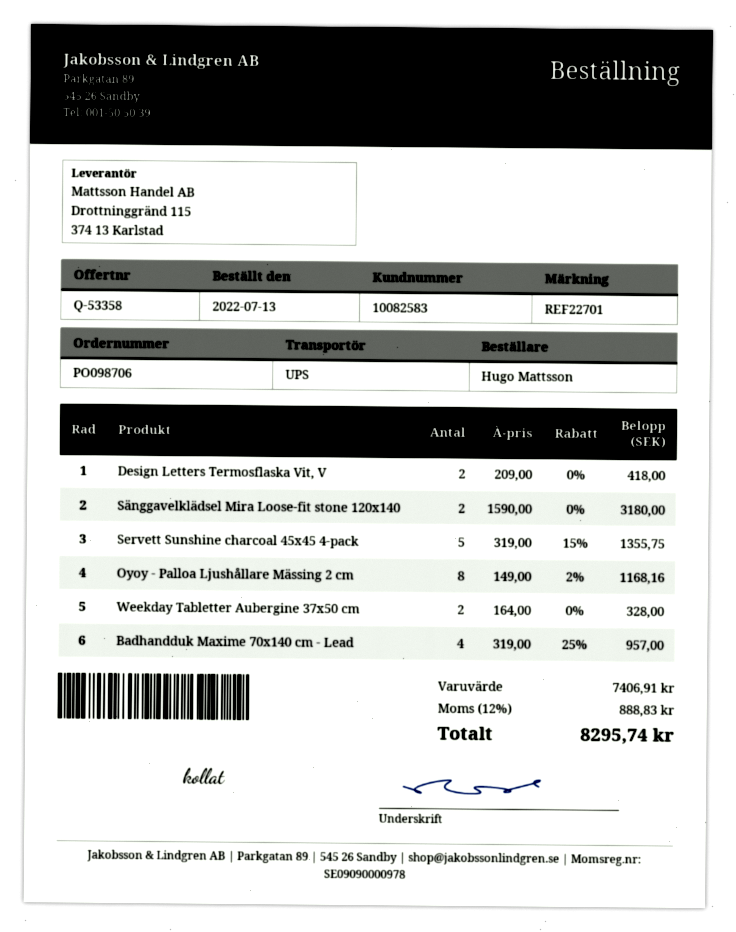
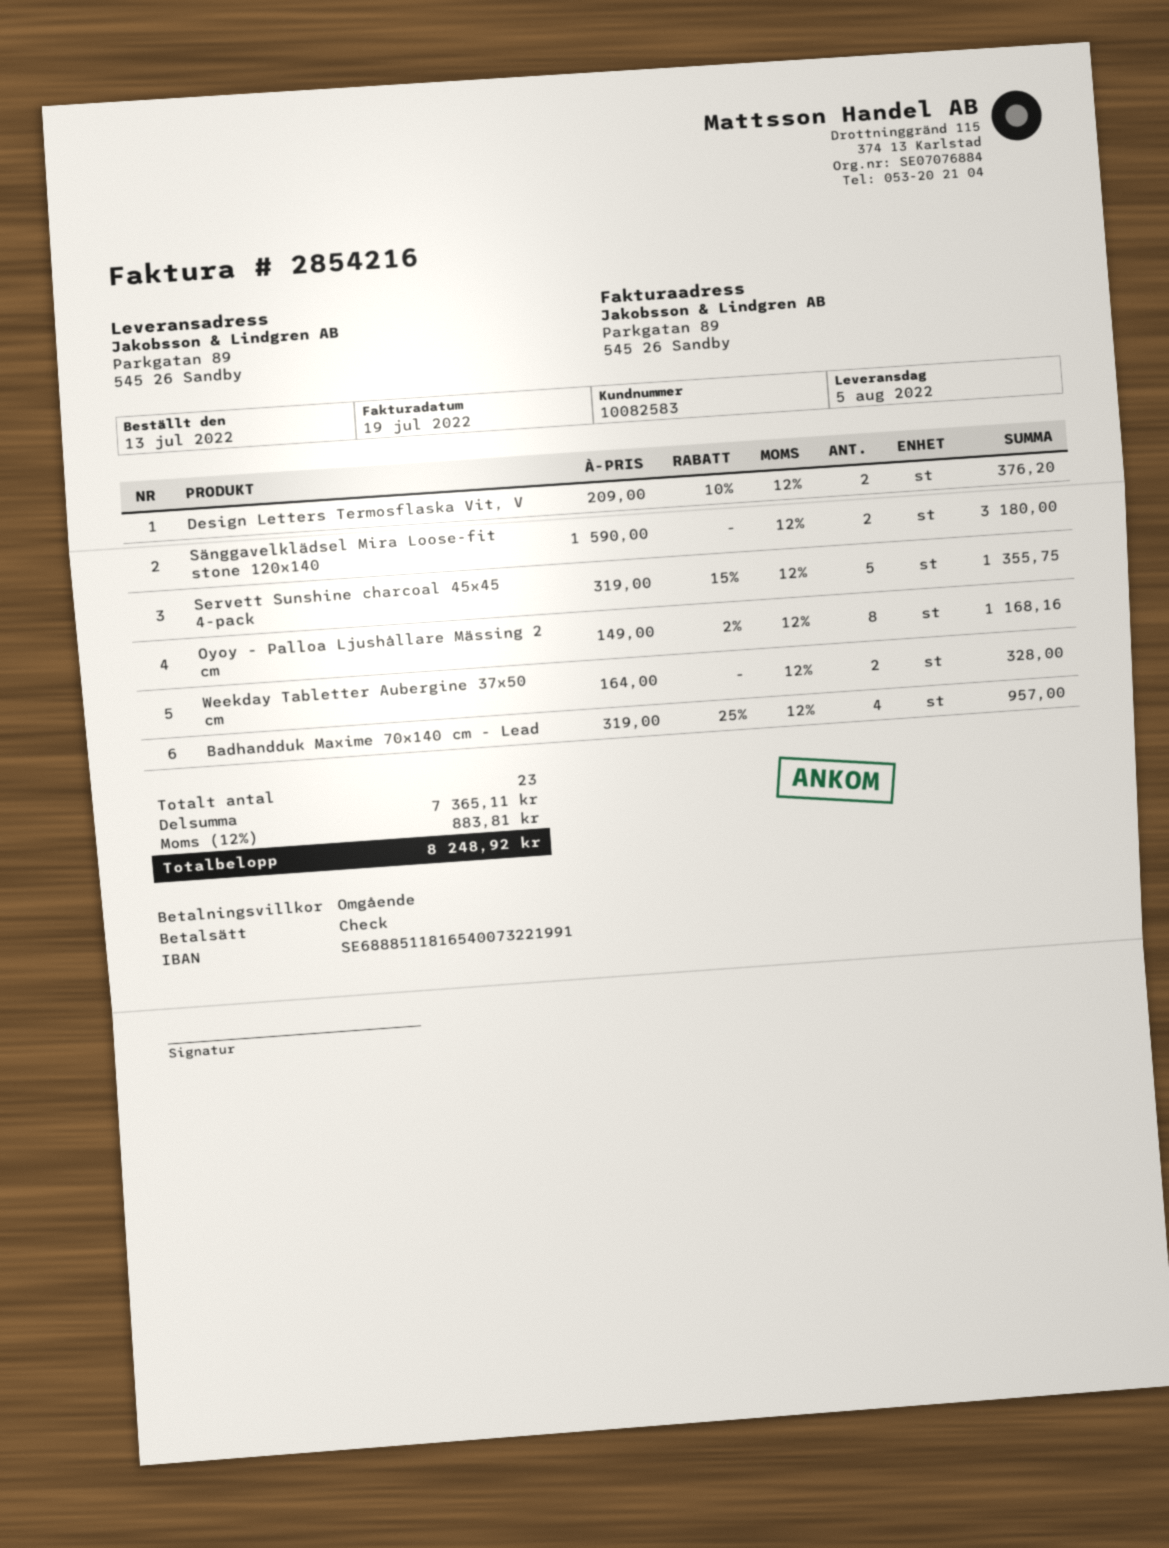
Design Letters Termosflaska Vit, V: 2 x 209.00 = 418.00 -> 2 x 209.00 - 10% = 376.20
subtotal: 7406.91 -> 7365.11
tax: 12% = 888.83 -> 12% = 883.81
total: 8295.74 -> 8248.92

